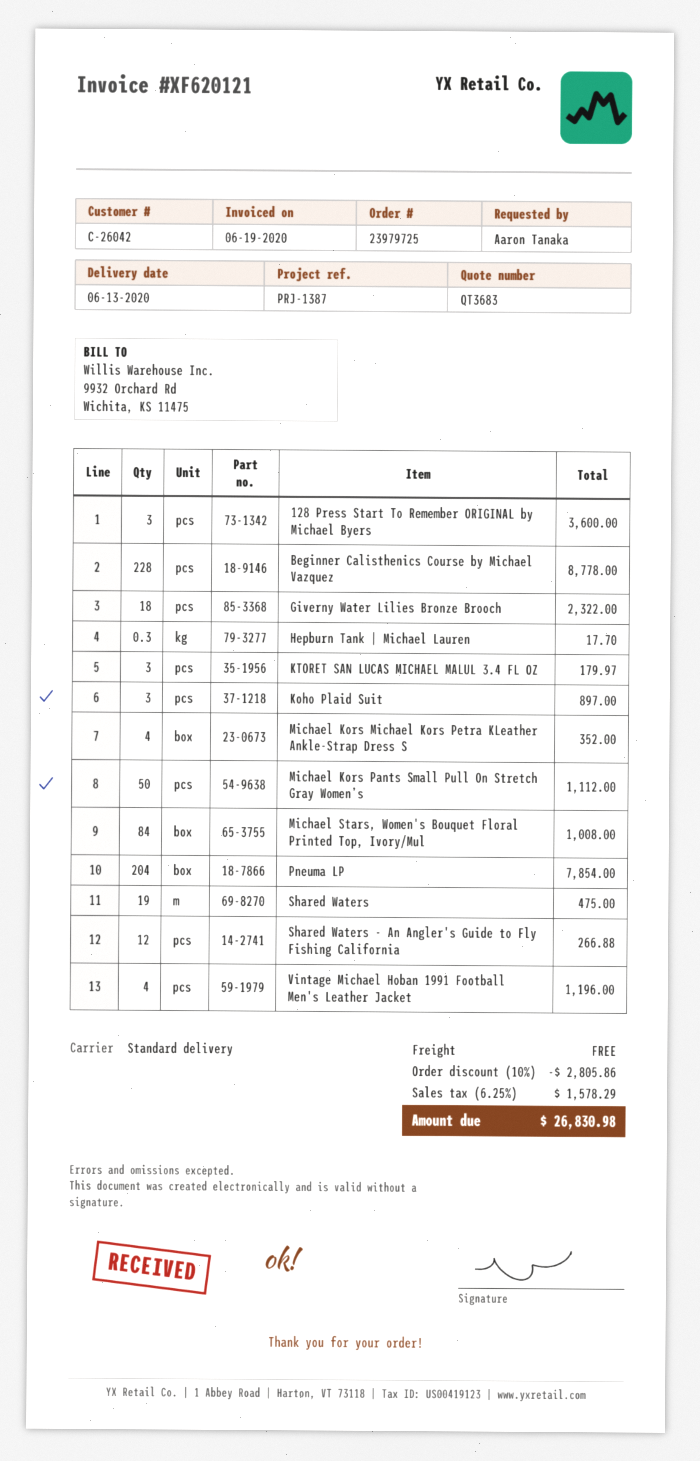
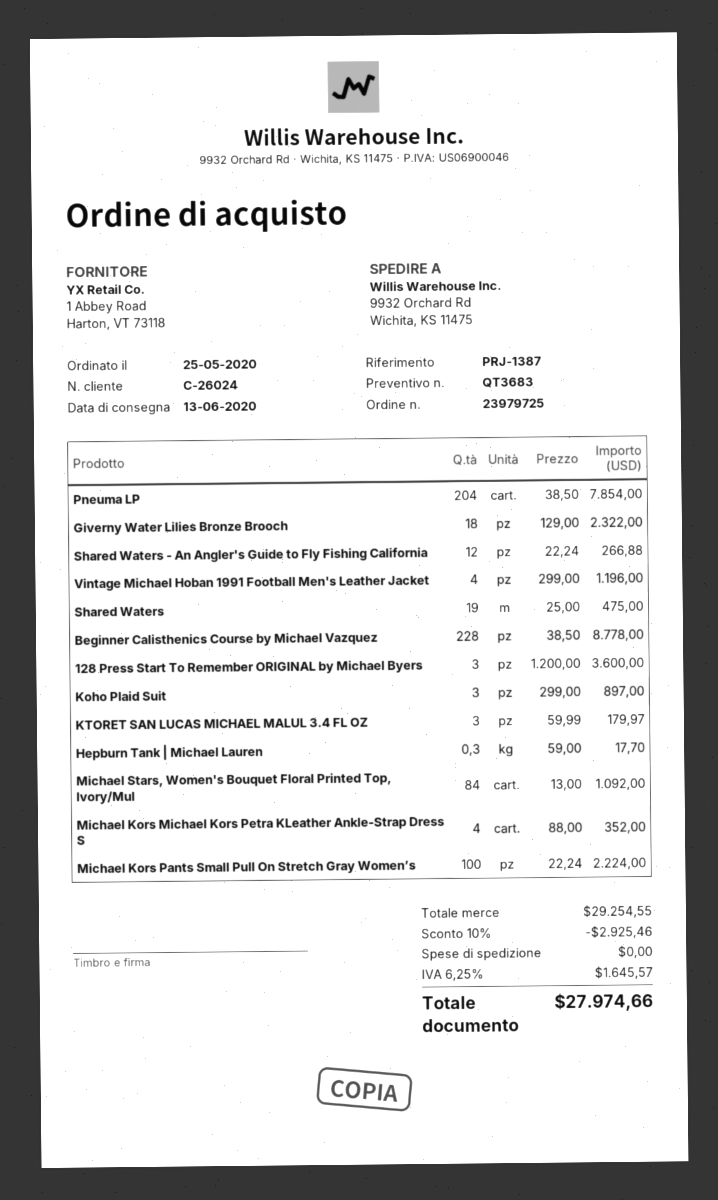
customer number: C-26042 -> C-26024
Michael Kors Pants Small Pull On Stretch Gray Women’s: 50 for 1112.00 -> 100 for 2224.00
Michael Stars, Women's Bouquet Floral Printed Top, Ivory/Mul: 84 for 1008.00 -> 84 for 1092.00
discount: 10% = 2805.86 -> 10% = 2925.46
tax: 6.25% = 1578.29 -> 6.25% = 1645.57
total: 26830.98 -> 27974.66

